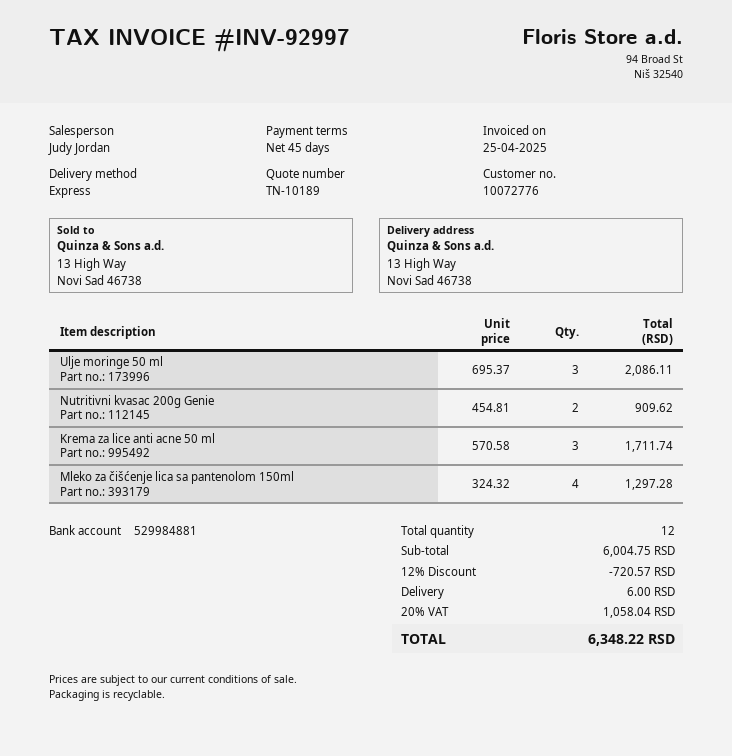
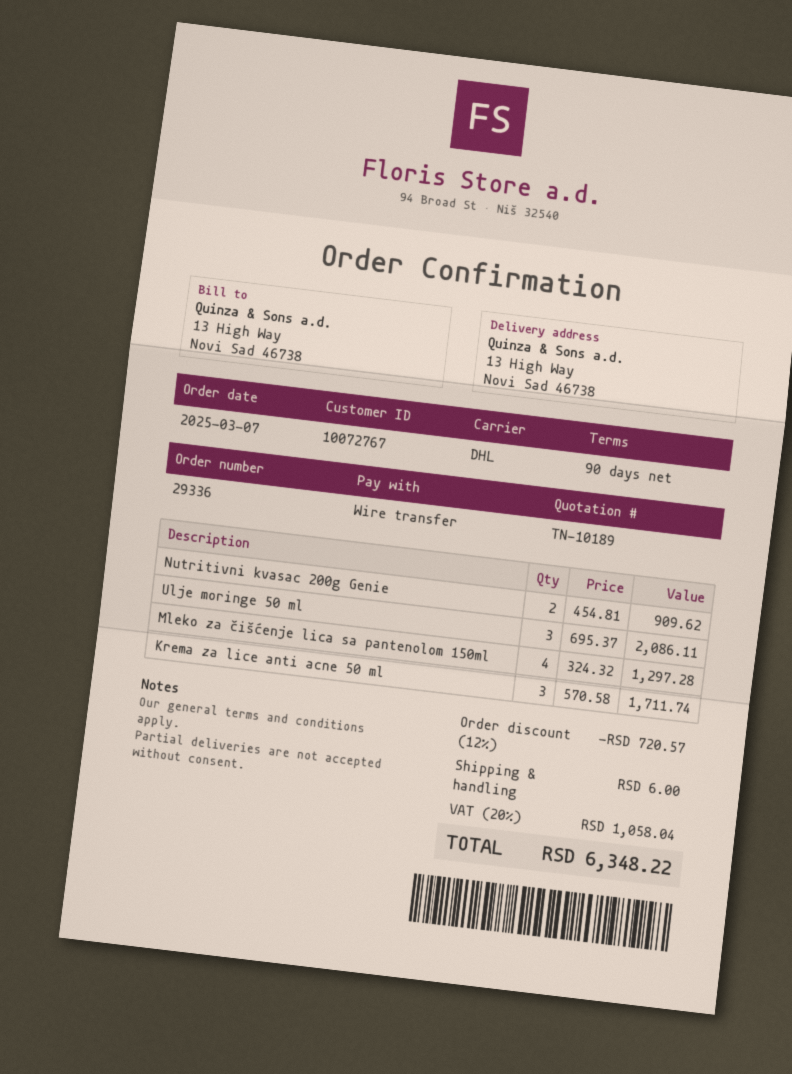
payment terms: 45 days -> 90 days
customer number: 10072776 -> 10072767
shipping method: express -> DHL

